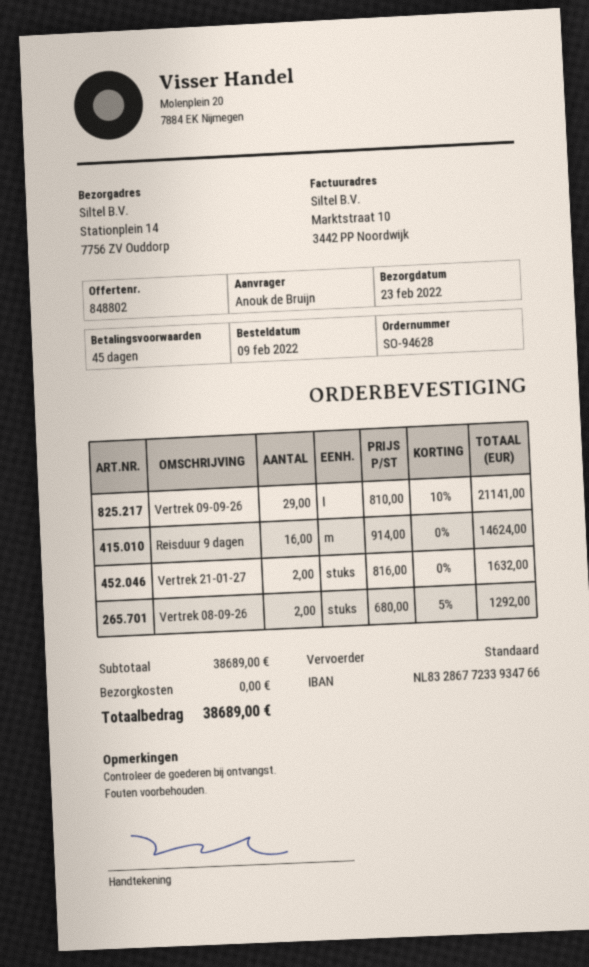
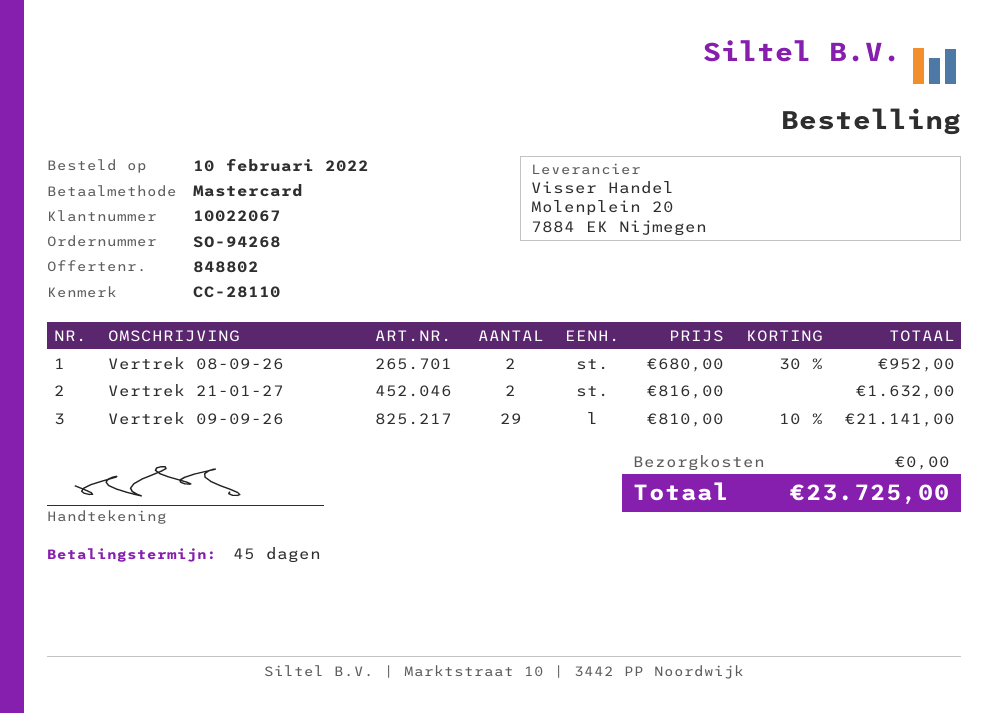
order number: SO-94628 -> SO-94268
order date: 2022-02-09 -> 2022-02-10
Reisduur 9 dagen: 16 x 914.00 = 14624.00 -> none
Vertrek 08-09-26: 2 x 680.00 - 5% = 1292.00 -> 2 x 680.00 - 30% = 952.00
total: 38689.00 -> 23725.00

